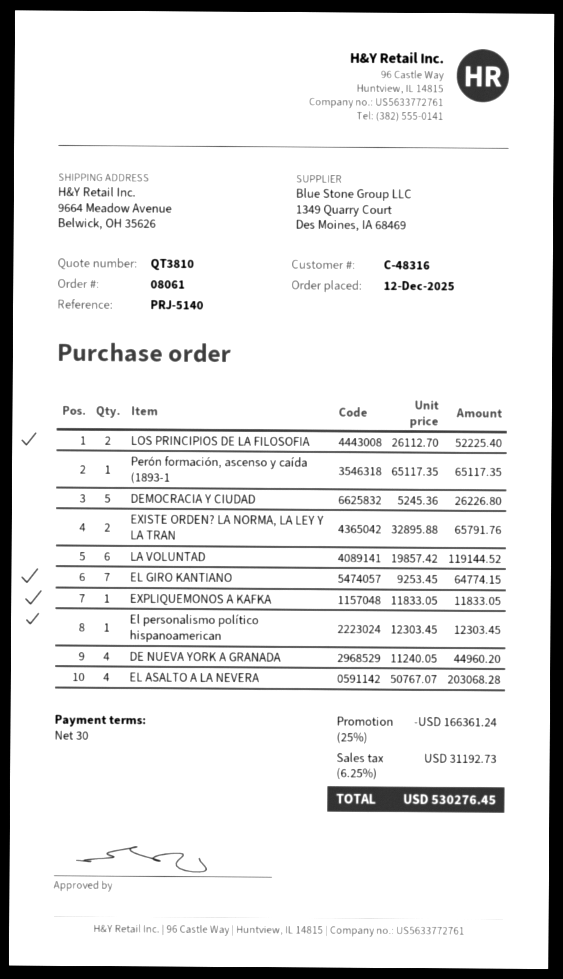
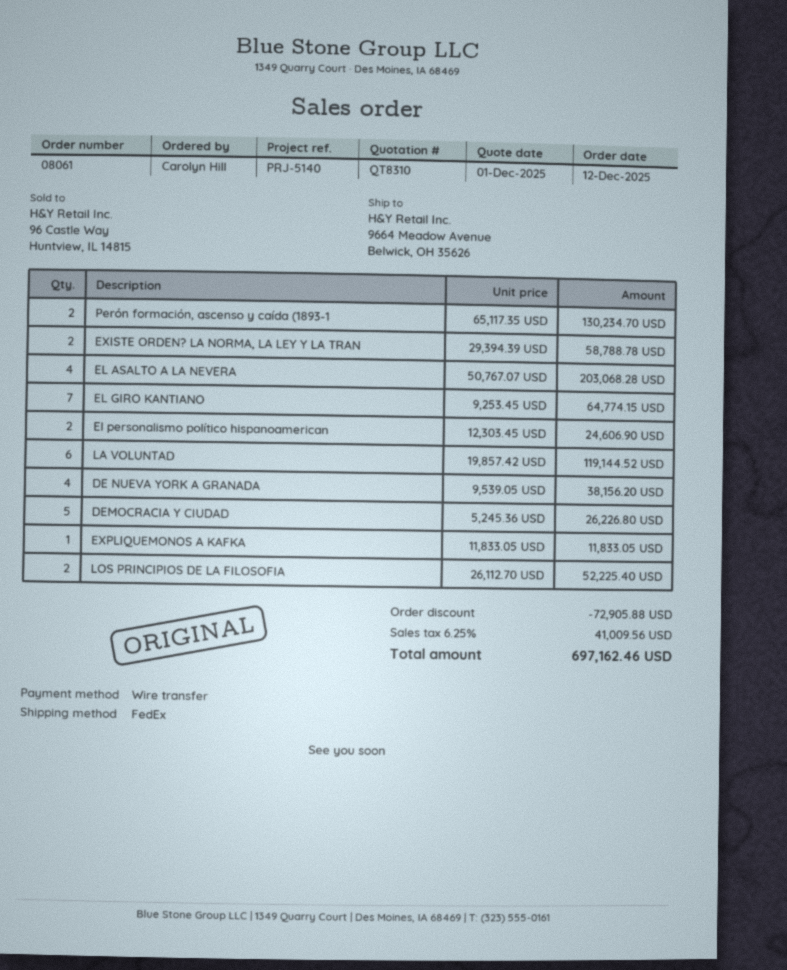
quote number: QT3810 -> QT8310
Perón formación, ascenso y caída (1893-1: 1 x 65117.35 = 65117.35 -> 2 x 65117.35 = 130234.70
EXISTE ORDEN? LA NORMA, LA LEY Y LA TRAN: 2 x 32895.88 = 65791.76 -> 2 x 29394.39 = 58788.78
El personalismo político hispanoamerican: 1 x 12303.45 = 12303.45 -> 2 x 12303.45 = 24606.90
DE NUEVA YORK A GRANADA: 4 x 11240.05 = 44960.20 -> 4 x 9539.05 = 38156.20
discount: 166361.24 -> 72905.88
tax: 6.25% = 31192.73 -> 6.25% = 41009.56
total: 530276.45 -> 697162.46

